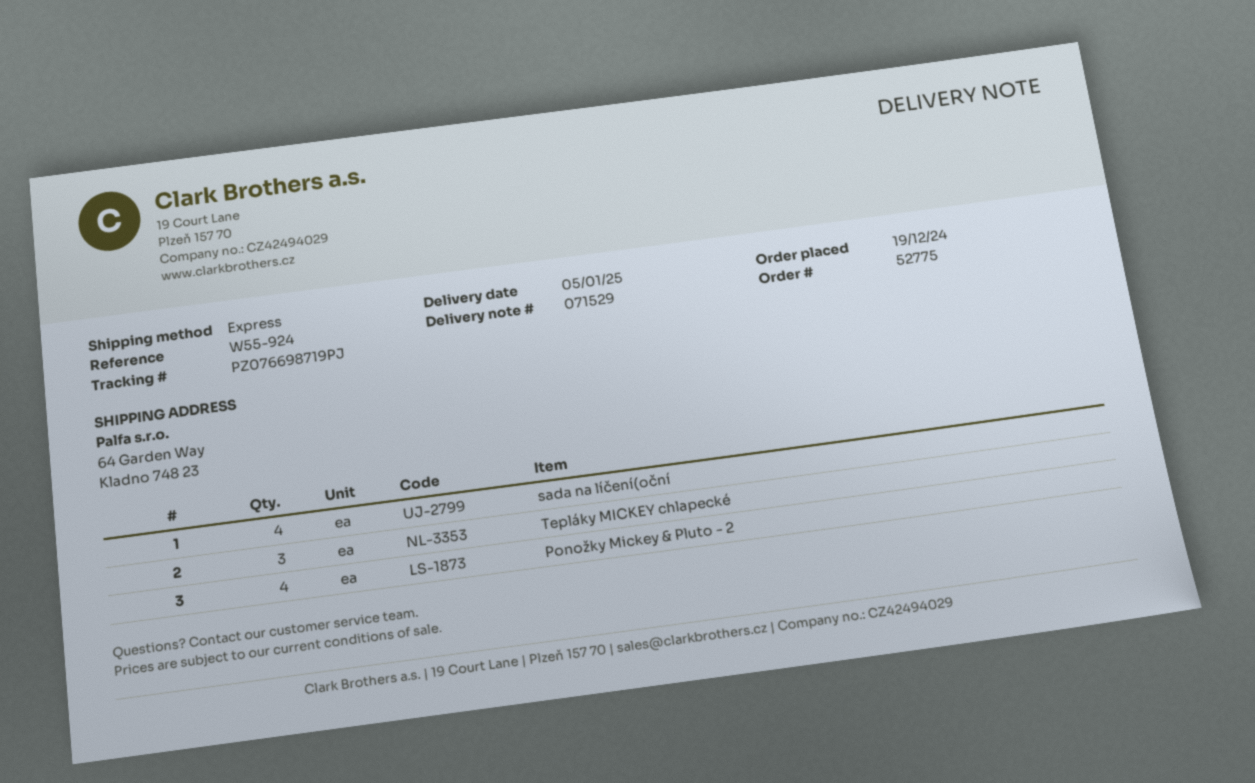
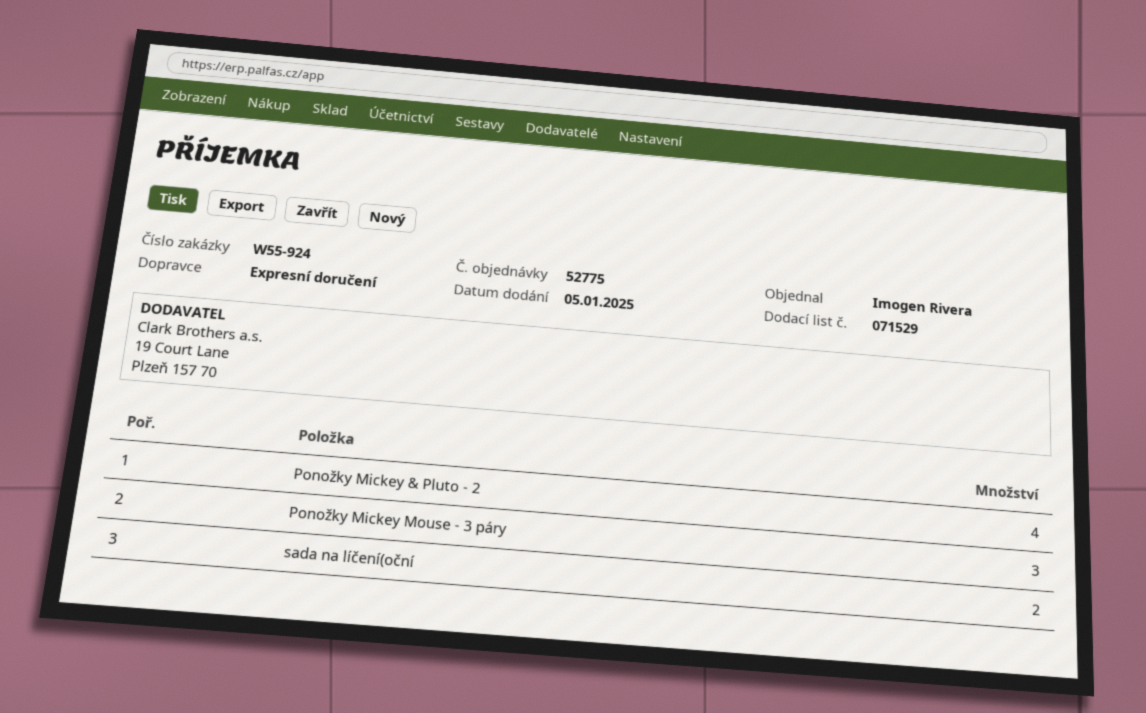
sada na líčení(oční: 4 -> 2
Tepláky MICKEY chlapecké: 3 -> none
Ponožky Mickey Mouse - 3 páry: none -> 3

